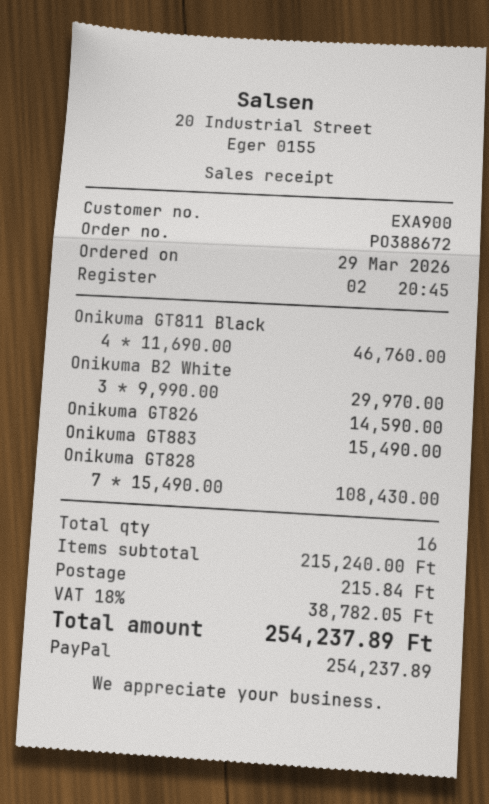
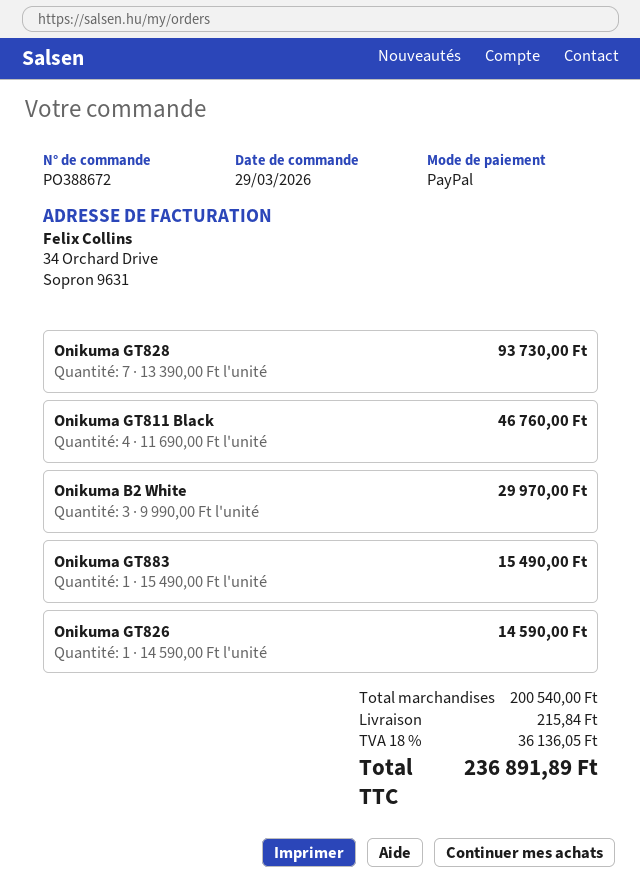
Onikuma GT828: 7 x 15490.00 = 108430.00 -> 7 x 13390.00 = 93730.00
subtotal: 215240.00 -> 200540.00
tax: 18% = 38782.05 -> 18% = 36136.05
total: 254237.89 -> 236891.89

